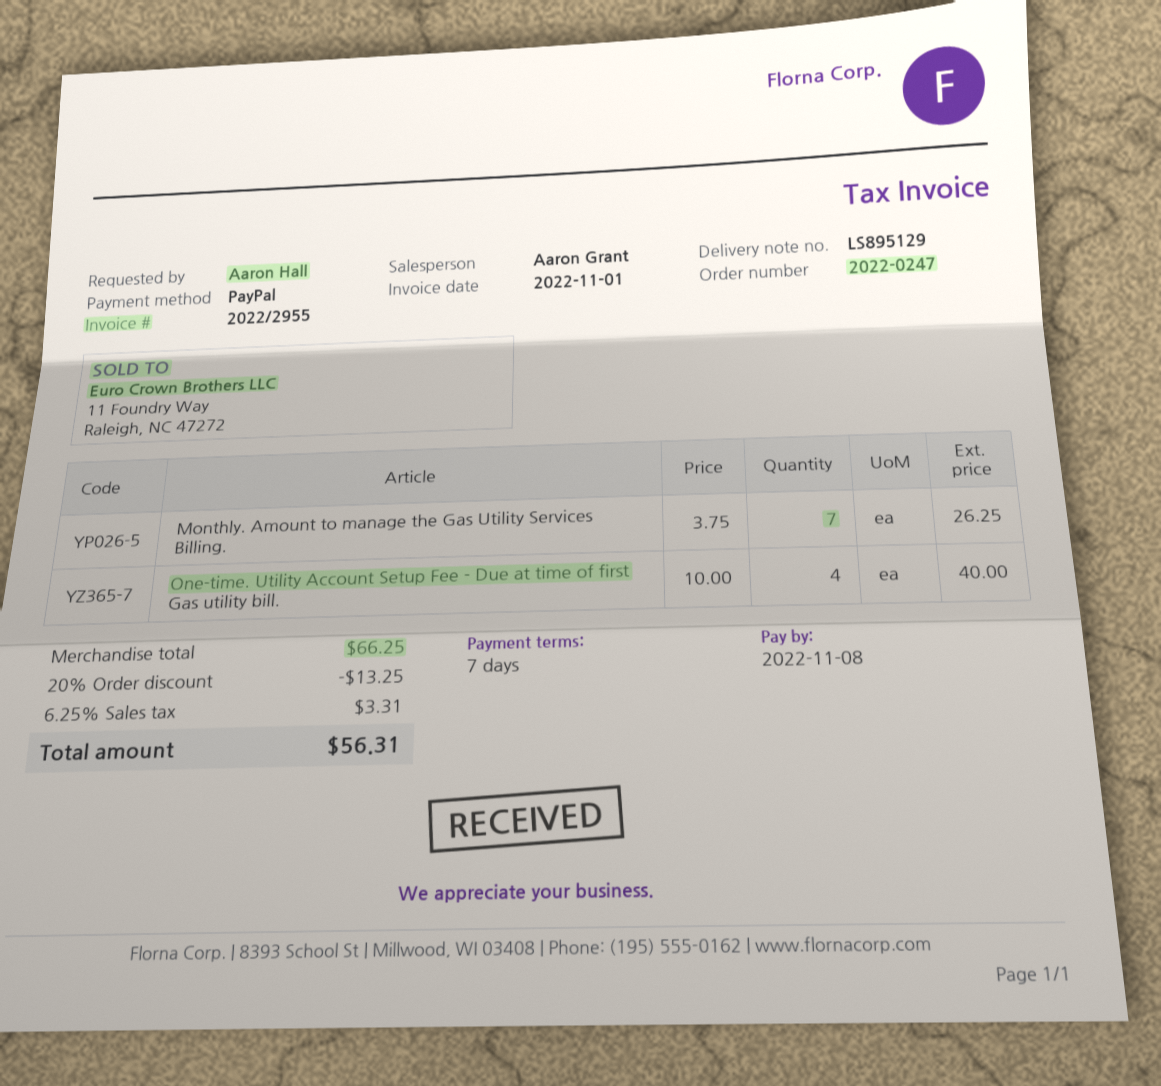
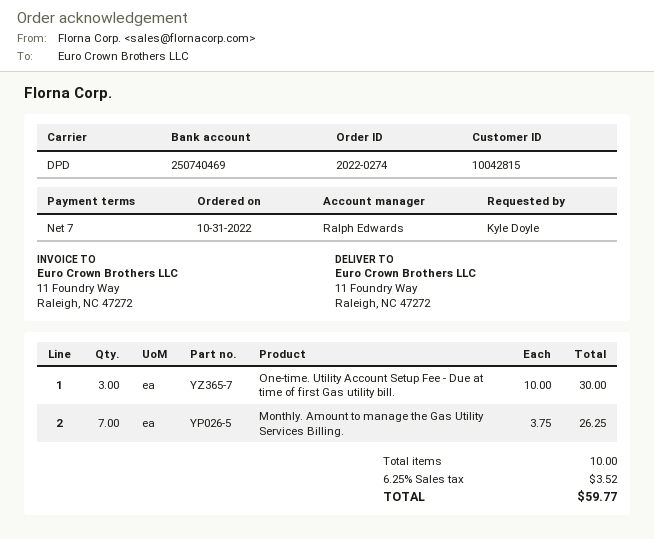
order number: 2022-0247 -> 2022-0274
ordered by: Aaron Hall -> Kyle Doyle
sales rep: Aaron Grant -> Ralph Edwards
One-time. Utility Account Setup Fee - Due at time of first Gas utility bill.: 4 x 10.00 = 40.00 -> 3 x 10.00 = 30.00
discount: 20% = 13.25 -> none
tax: 6.25% = 3.31 -> 6.25% = 3.52
total: 56.31 -> 59.77

